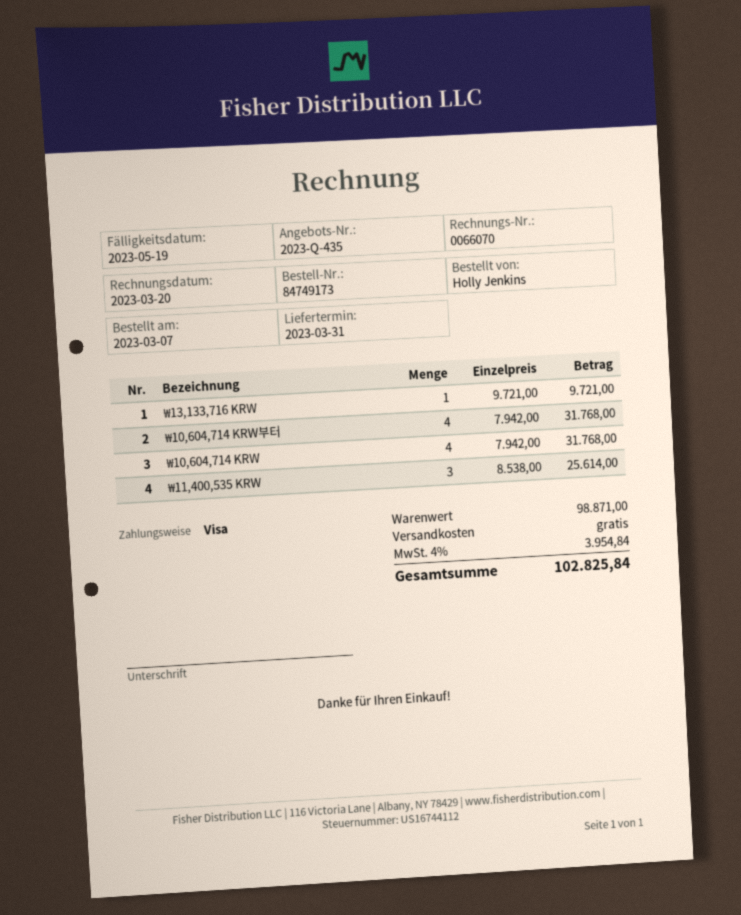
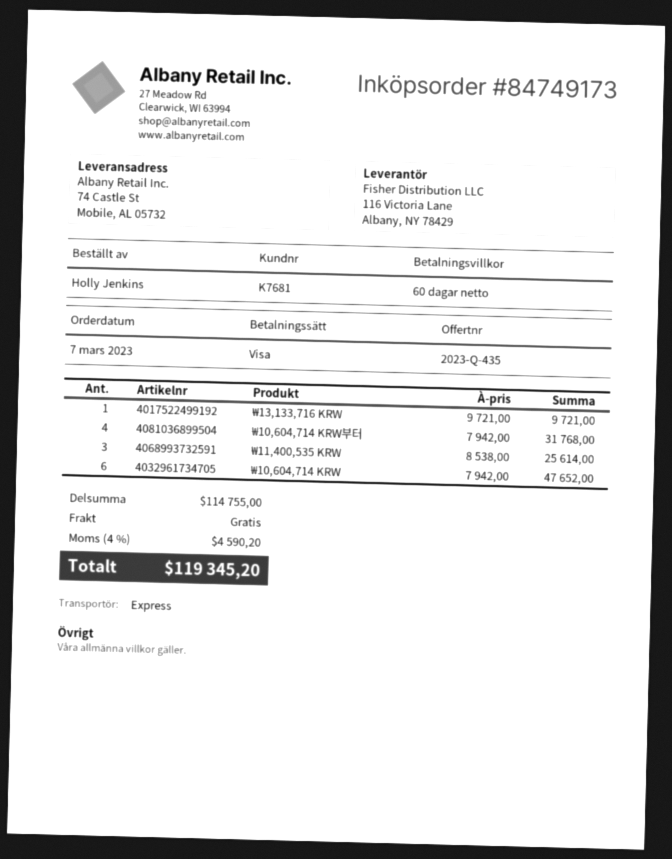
₩10,604,714 KRW: 4 x 7942.00 = 31768.00 -> 6 x 7942.00 = 47652.00
subtotal: 98871.00 -> 114755.00
tax: 4% = 3954.84 -> 4% = 4590.20
total: 102825.84 -> 119345.20

